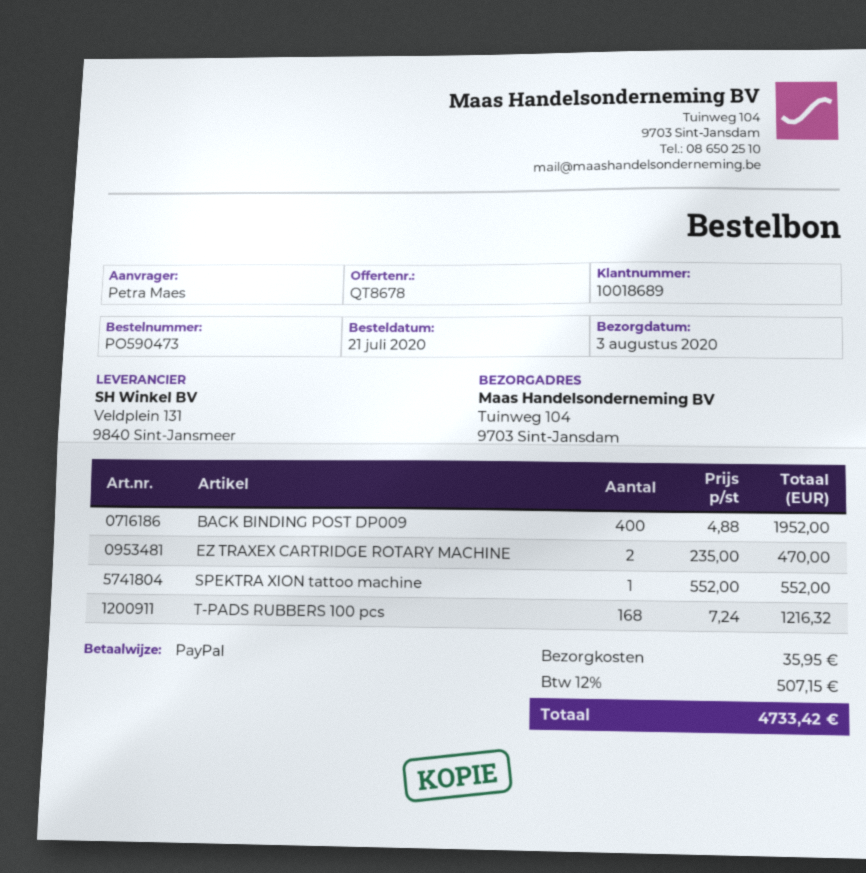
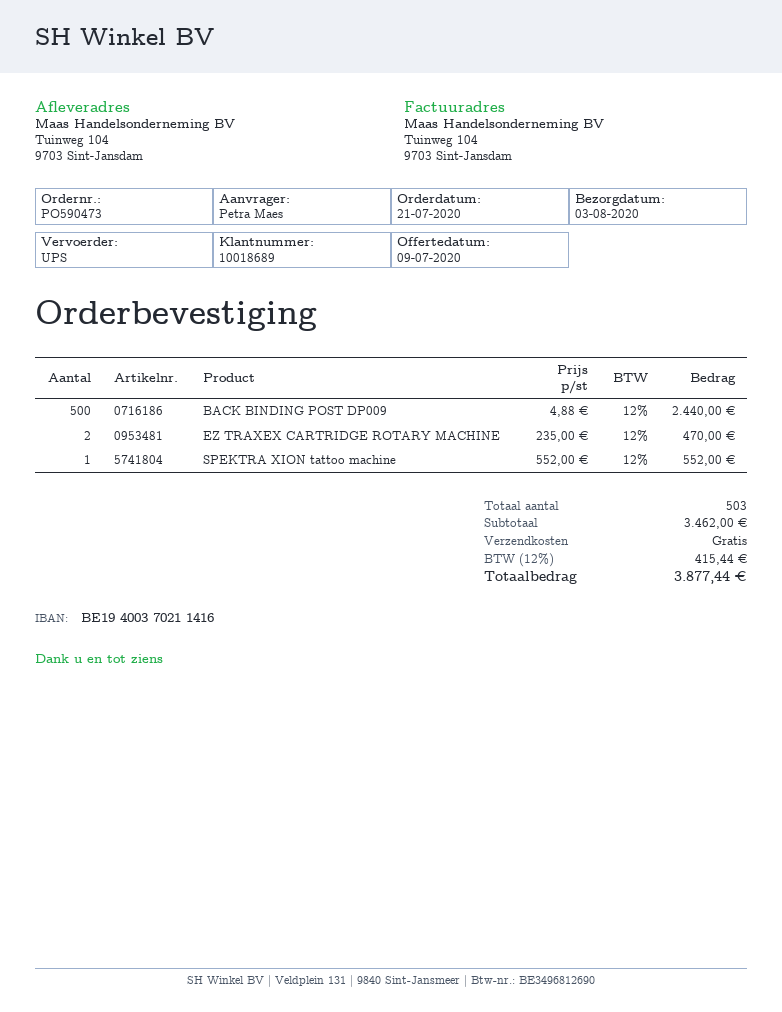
BACK BINDING POST DP009: 400 x 4.88 = 1952.00 -> 500 x 4.88 = 2440.00
T-PADS RUBBERS 100 pcs: 168 x 7.24 = 1216.32 -> none
shipping: 35.95 -> 0.00
tax: 12% = 507.15 -> 12% = 415.44
total: 4733.42 -> 3877.44

